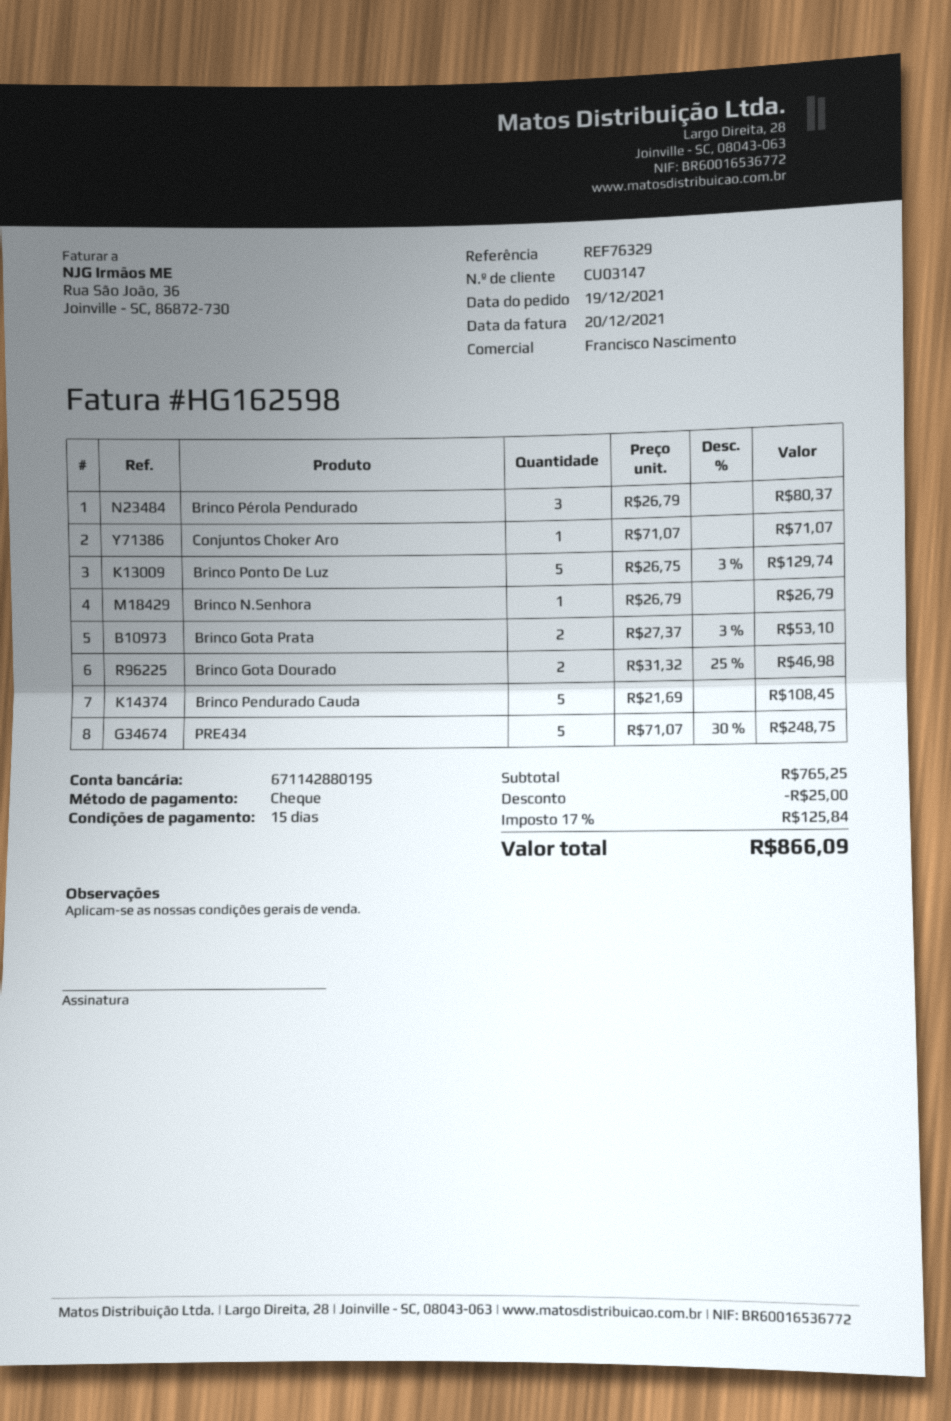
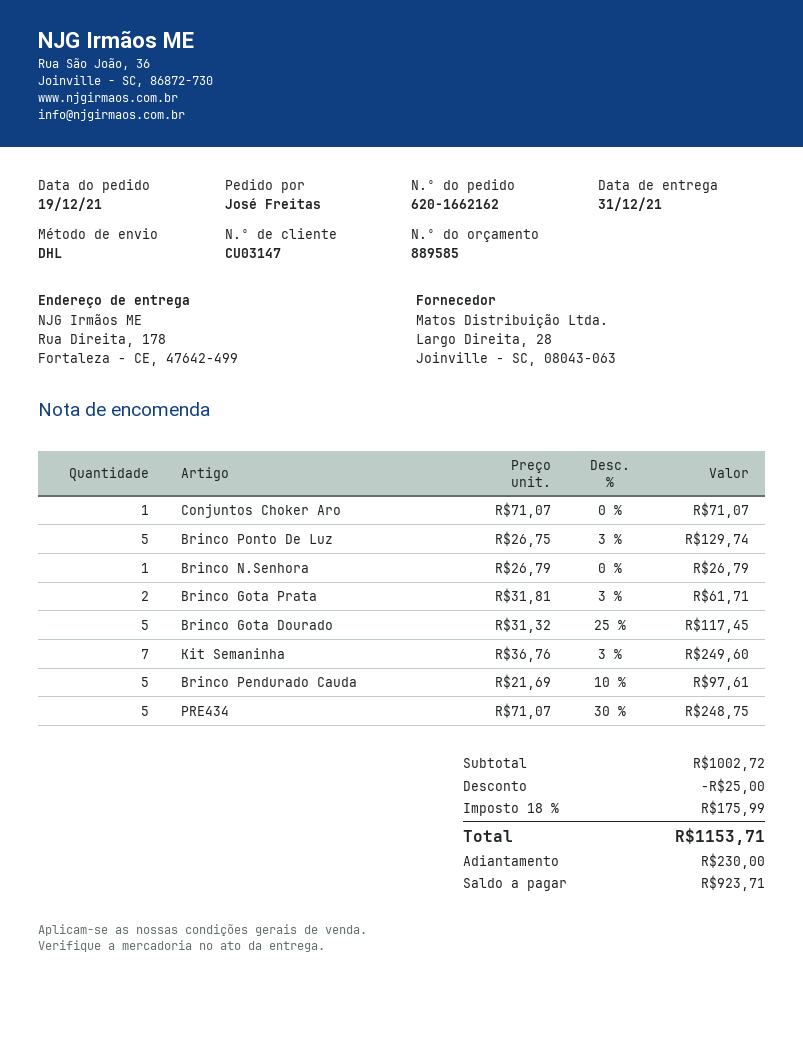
Brinco Pérola Pendurado: 3 x 26.79 = 80.37 -> none
Brinco Gota Prata: 2 x 27.37 - 3% = 53.10 -> 2 x 31.81 - 3% = 61.71
Brinco Gota Dourado: 2 x 31.32 - 25% = 46.98 -> 5 x 31.32 - 25% = 117.45
Brinco Pendurado Cauda: 5 x 21.69 = 108.45 -> 5 x 21.69 - 10% = 97.61
Kit Semaninha: none -> 7 x 36.76 - 3% = 249.60
subtotal: 765.25 -> 1002.72
tax: 17% = 125.84 -> 18% = 175.99
total: 866.09 -> 1153.71

